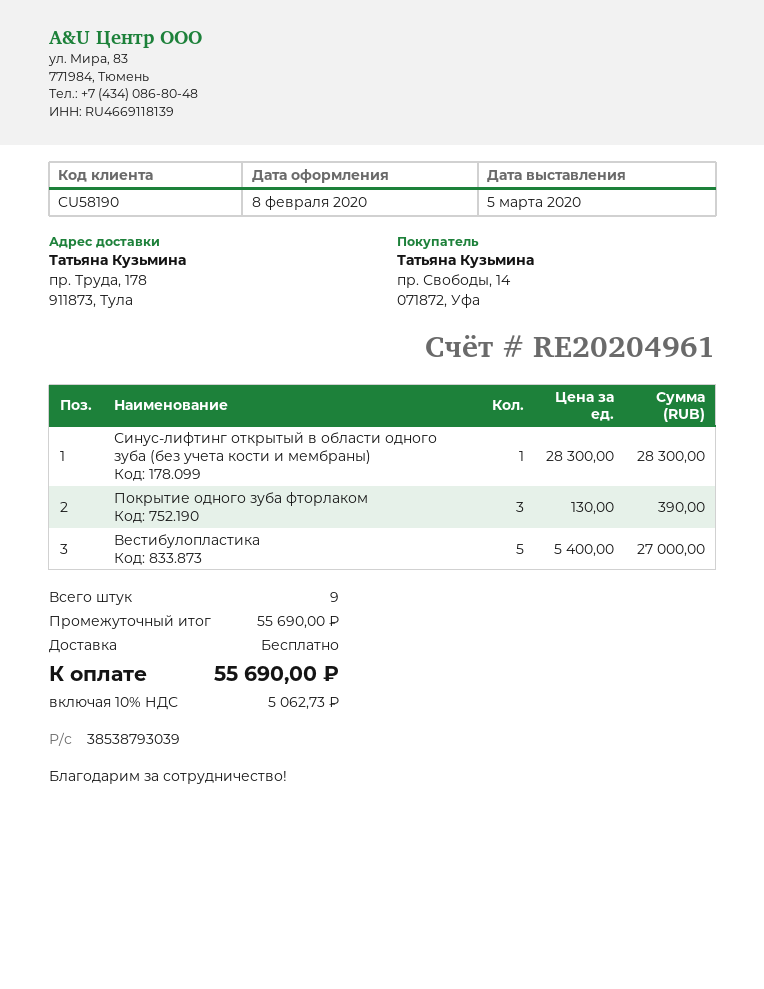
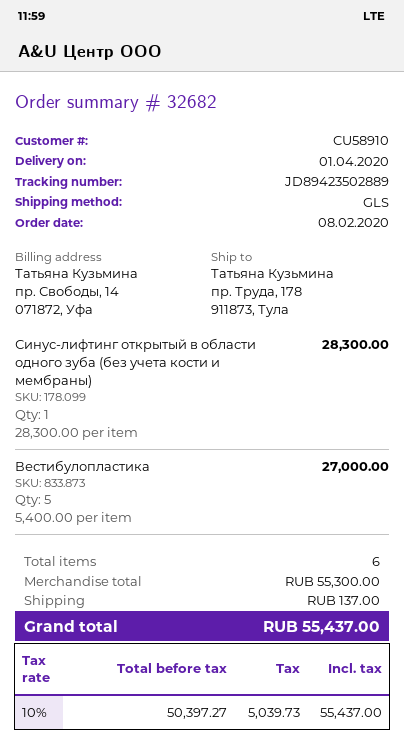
customer number: CU58190 -> CU58910
Покрытие одного зуба фторлаком: 3 x 130.00 = 390.00 -> none
total quantity: 9 -> 6
subtotal: 55690.00 -> 55300.00
shipping: 0.00 -> 137.00
tax: 10% = 5062.73 -> 10% = 5039.73
total: 55690.00 -> 55437.00

